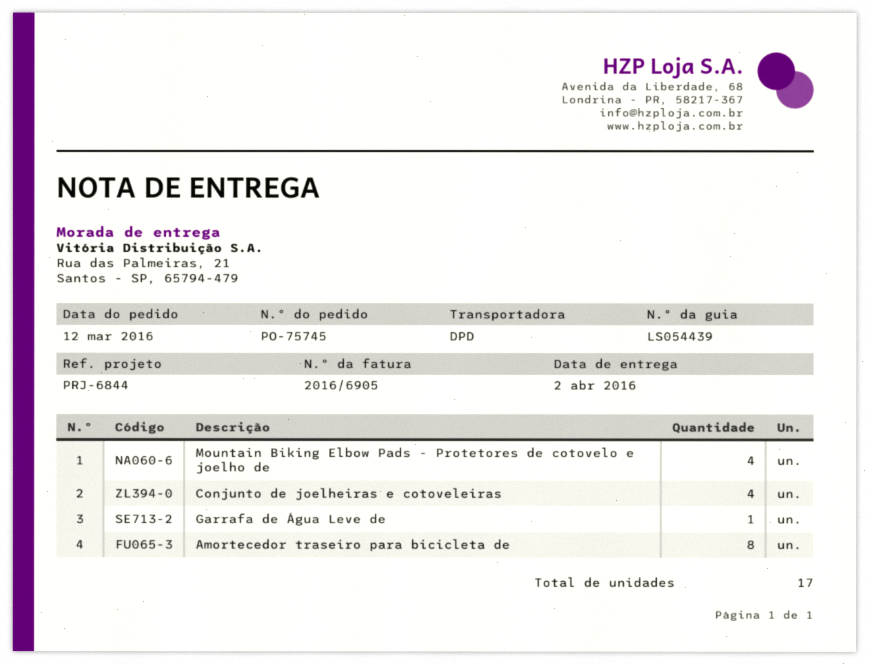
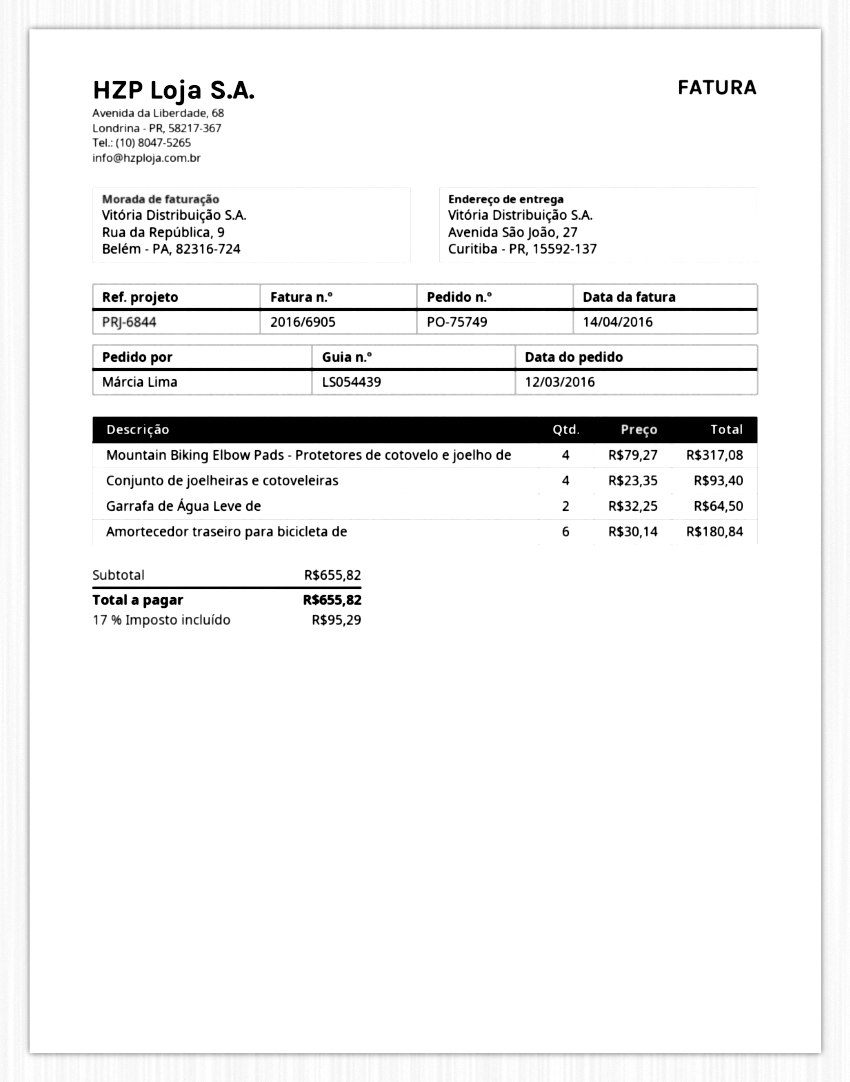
order number: PO-75745 -> PO-75749
ship to: Rua das Palmeiras, 21, Santos - SP, 65794-479 -> Avenida São João, 27, Curitiba - PR, 15592-137
Garrafa de Água Leve de: 1 -> 2
Amortecedor traseiro para bicicleta de: 8 -> 6

